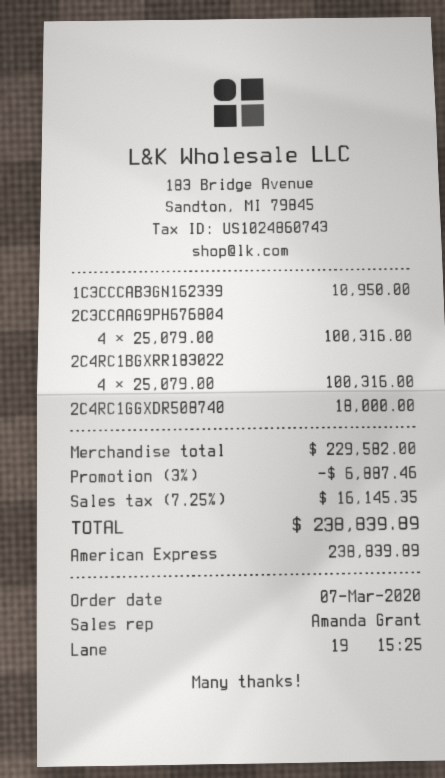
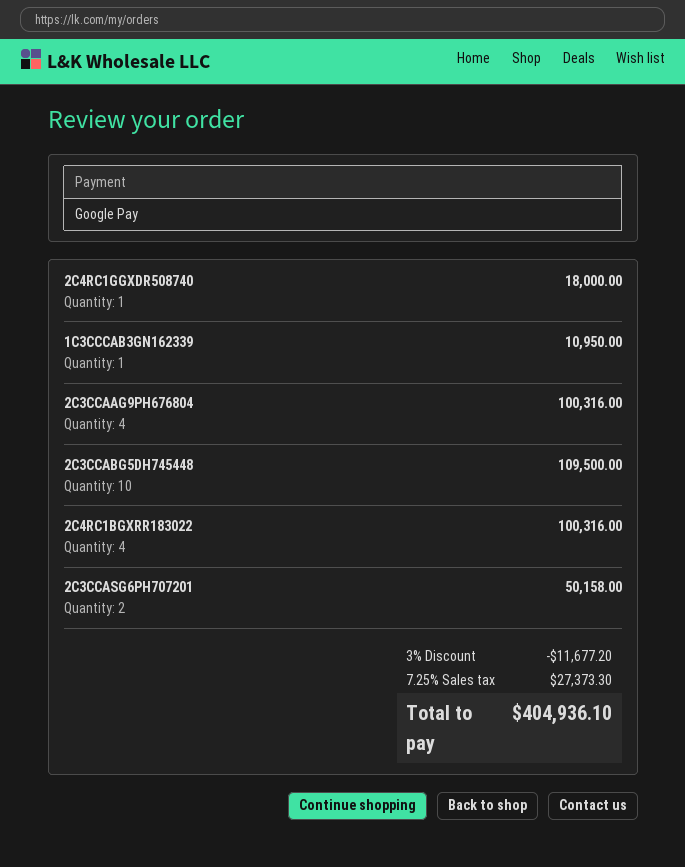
payment method: American Express -> Google Pay
2C3CCABG5DH745448: none -> 10 for 109500.00
2C3CCASG6PH707201: none -> 2 for 50158.00
discount: 3% = 6887.46 -> 3% = 11677.20
tax: 7.25% = 16145.35 -> 7.25% = 27373.30
total: 238839.89 -> 404936.10

